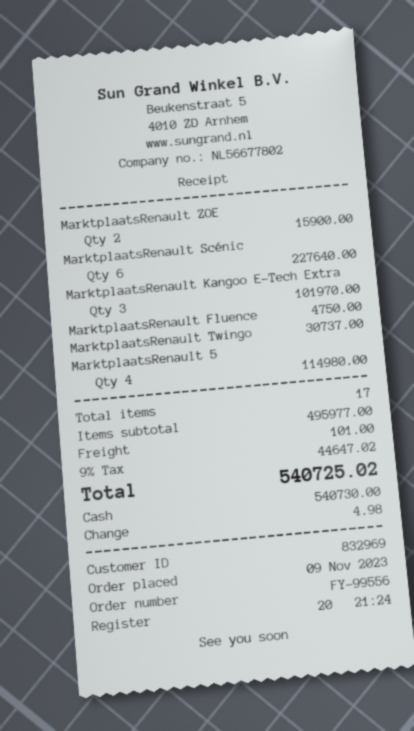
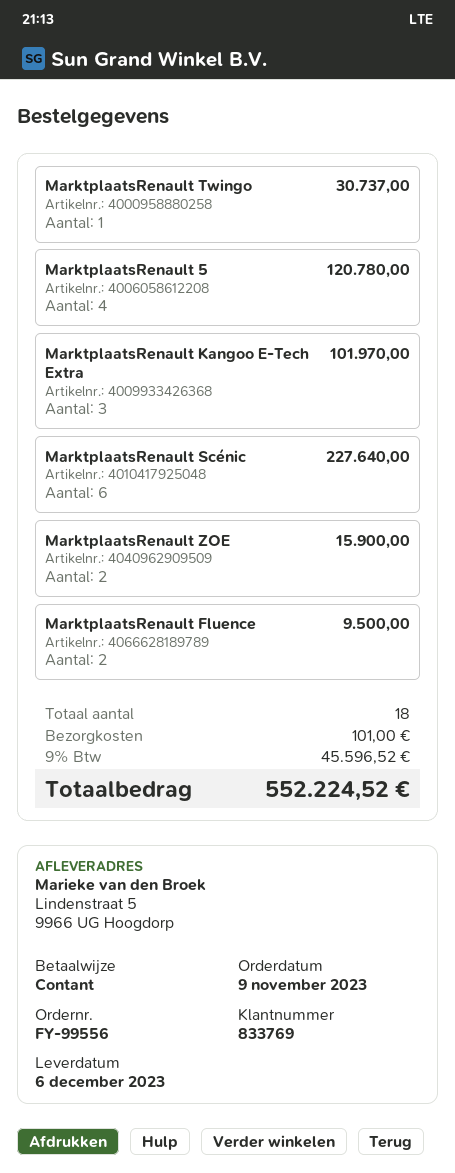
customer number: 832969 -> 833769
MarktplaatsRenault Fluence: 1 for 4750.00 -> 2 for 9500.00
MarktplaatsRenault 5: 4 for 114980.00 -> 4 for 120780.00
total quantity: 17 -> 18
tax: 9% = 44647.02 -> 9% = 45596.52
total: 540725.02 -> 552224.52

